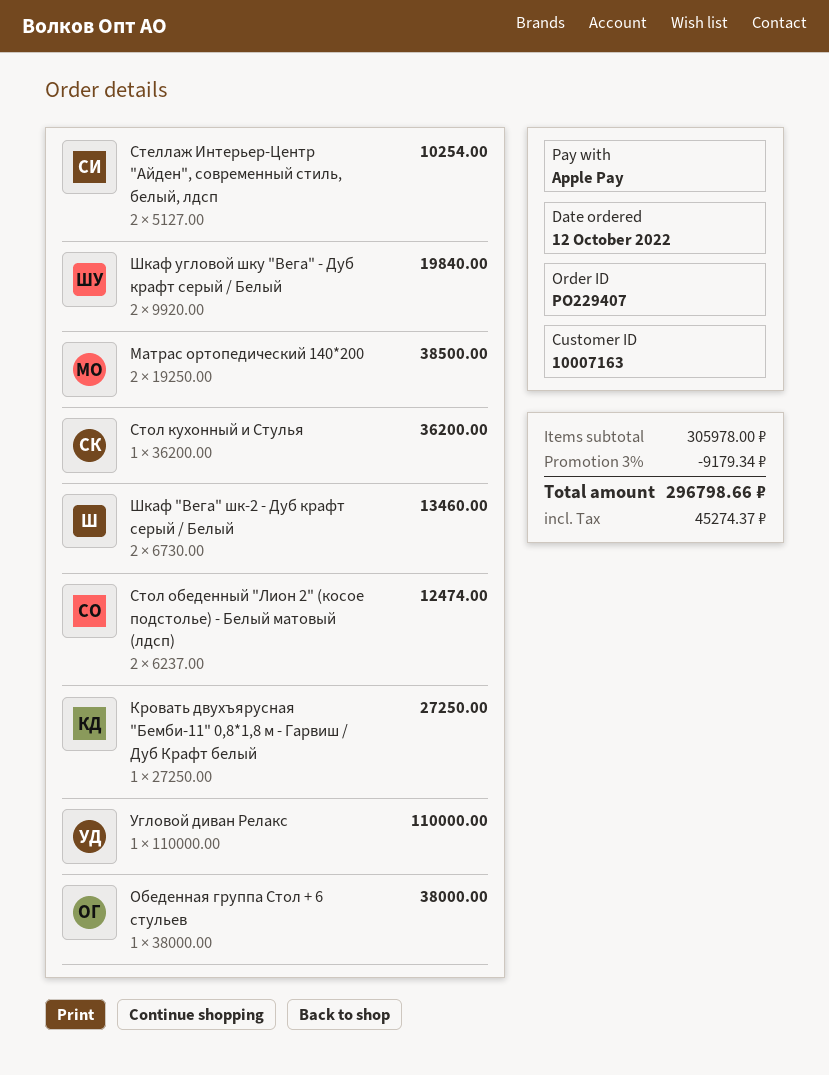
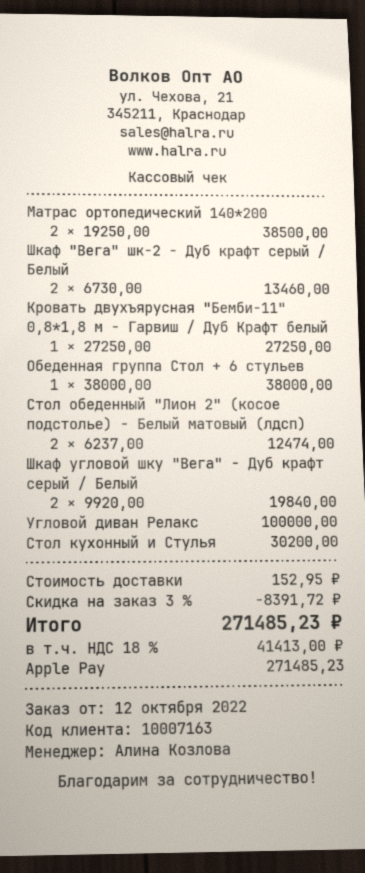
Стеллаж Интерьер-Центр "Айден", современный стиль, белый, лдсп: 2 x 5127.00 = 10254.00 -> none
Стол кухонный и Стулья: 1 x 36200.00 = 36200.00 -> 1 x 30200.00 = 30200.00
Угловой диван Релакс: 1 x 110000.00 = 110000.00 -> 1 x 100000.00 = 100000.00
discount: 3% = 9179.34 -> 3% = 8391.72
shipping: none -> 152.95
tax: 45274.37 -> 41413.00
total: 296798.66 -> 271485.23

